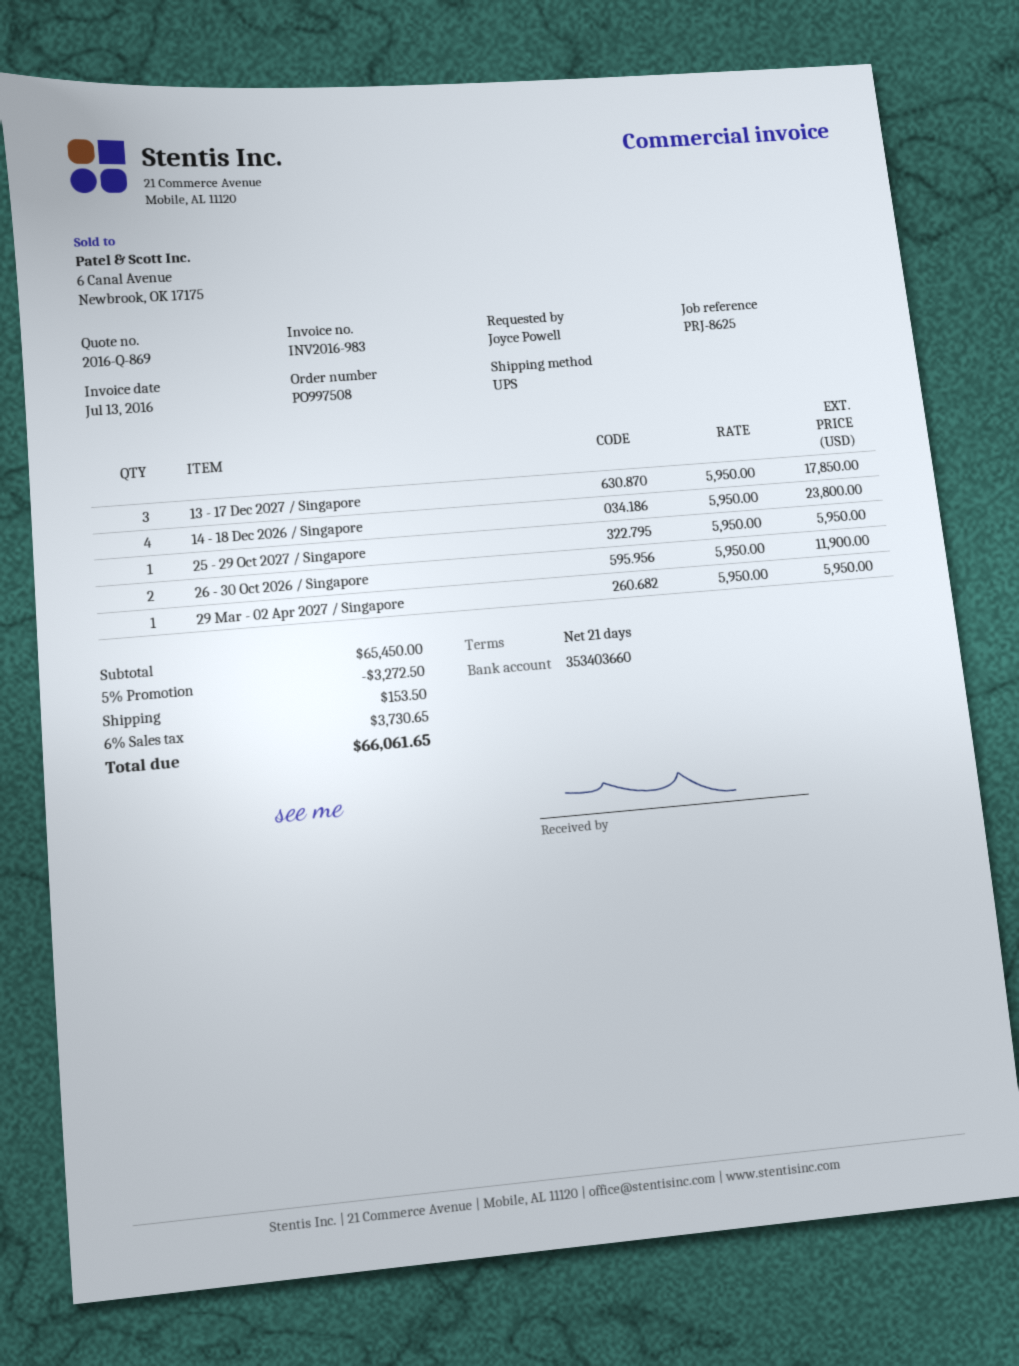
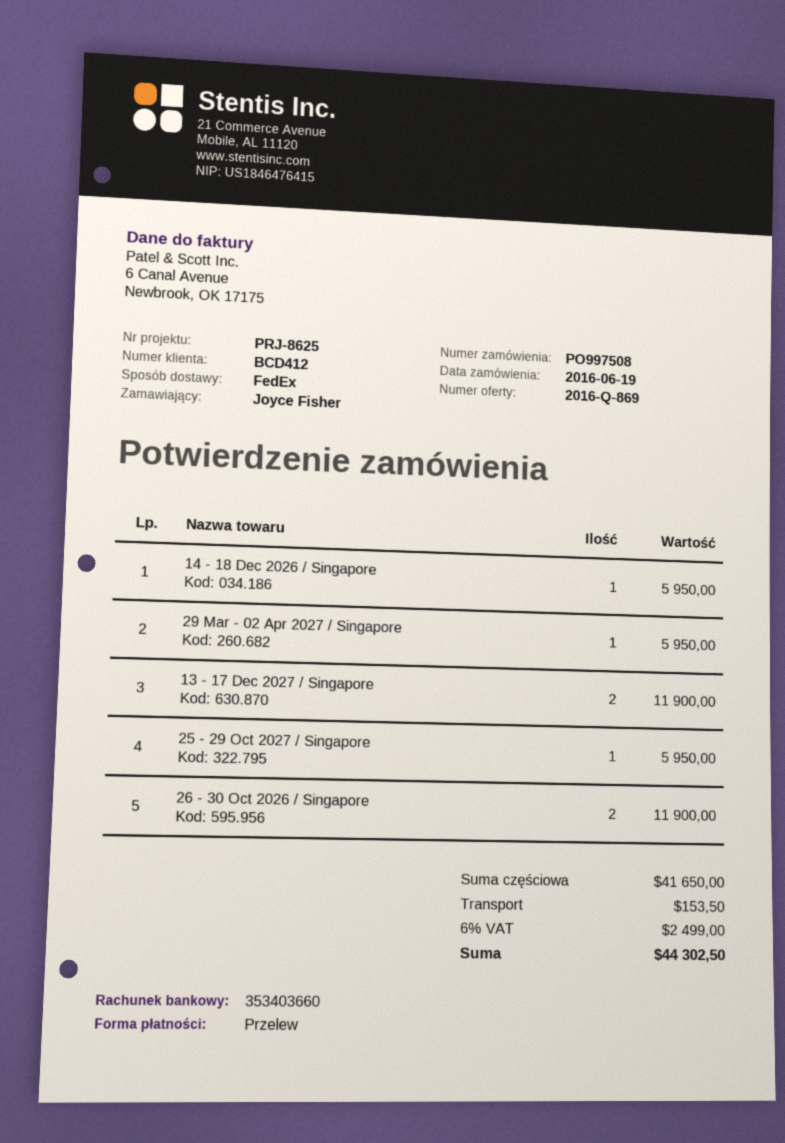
ordered by: Joyce Powell -> Joyce Fisher
shipping method: UPS -> FedEx
13 - 17 Dec 2027 / Singapore: 3 for 17850.00 -> 2 for 11900.00
14 - 18 Dec 2026 / Singapore: 4 for 23800.00 -> 1 for 5950.00
subtotal: 65450.00 -> 41650.00
discount: 5% = 3272.50 -> none
tax: 6% = 3730.65 -> 6% = 2499.00
total: 66061.65 -> 44302.50

